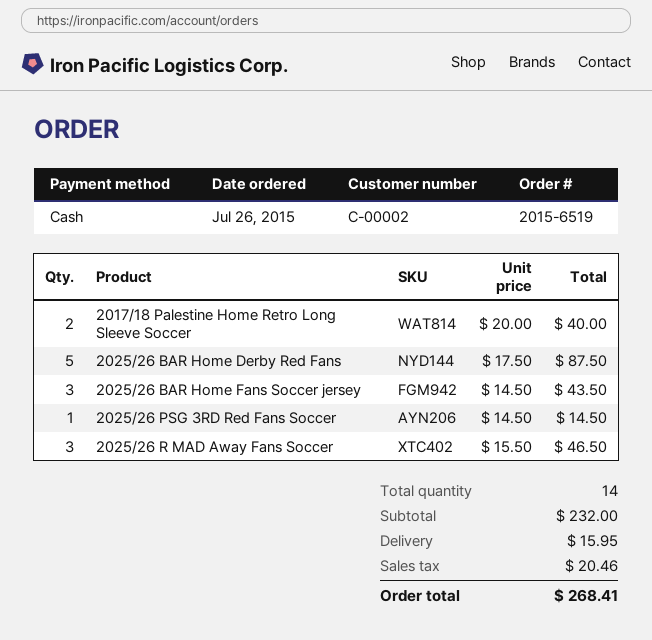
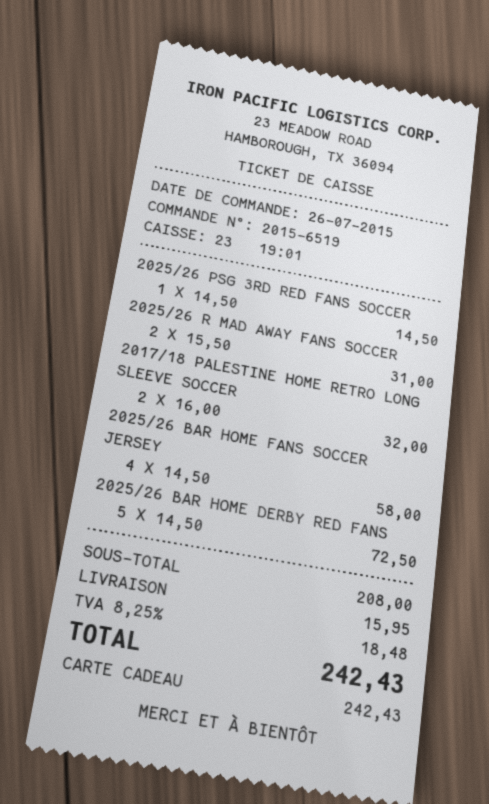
payment method: cash -> gift card
2017/18 Palestine Home Retro Long Sleeve Soccer: 2 x 20.00 = 40.00 -> 2 x 16.00 = 32.00
2025/26 BAR Home Derby Red Fans: 5 x 17.50 = 87.50 -> 5 x 14.50 = 72.50
2025/26 BAR Home Fans Soccer jersey: 3 x 14.50 = 43.50 -> 4 x 14.50 = 58.00
2025/26 R MAD Away Fans Soccer: 3 x 15.50 = 46.50 -> 2 x 15.50 = 31.00
subtotal: 232.00 -> 208.00
tax: 20.46 -> 18.48
total: 268.41 -> 242.43

